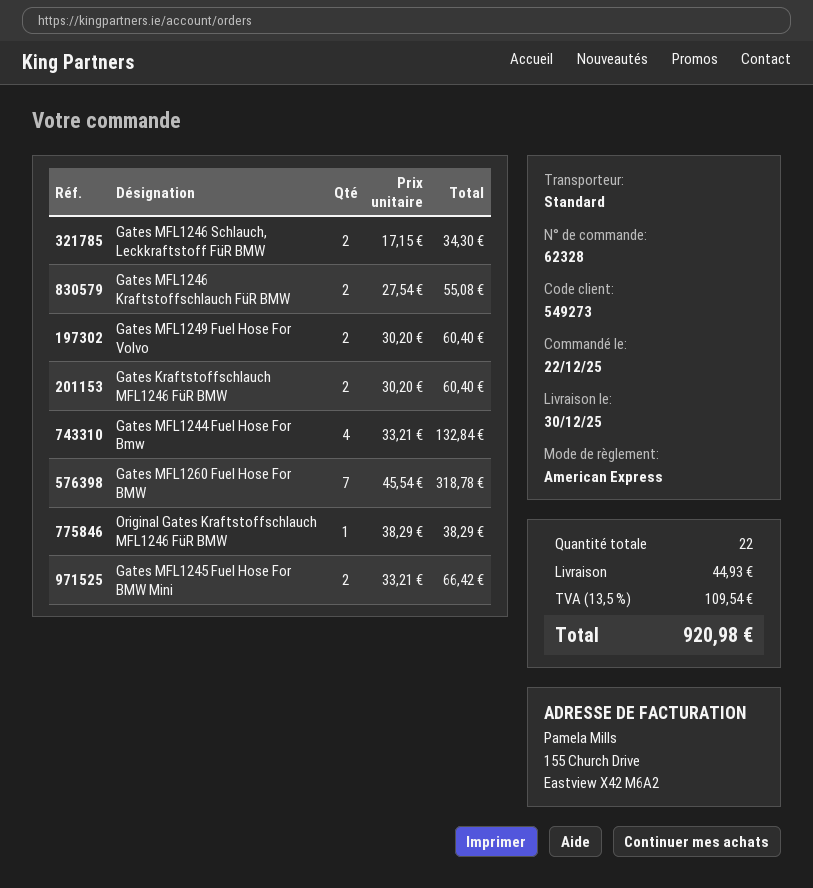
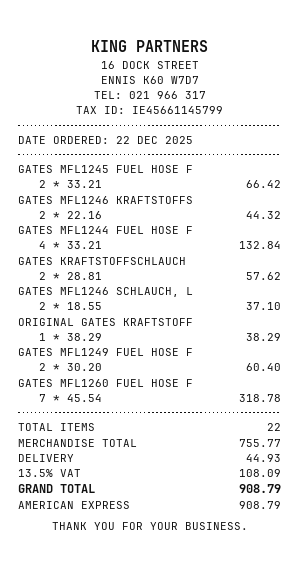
Gates MFL1246 Schlauch, Leckkraftstoff FüR BMW: 2 x 17.15 = 34.30 -> 2 x 18.55 = 37.10
Gates MFL1246 Kraftstoffschlauch FüR BMW: 2 x 27.54 = 55.08 -> 2 x 22.16 = 44.32
Gates Kraftstoffschlauch MFL1246 FüR BMW: 2 x 30.20 = 60.40 -> 2 x 28.81 = 57.62
tax: 13.5% = 109.54 -> 13.5% = 108.09
total: 920.98 -> 908.79

